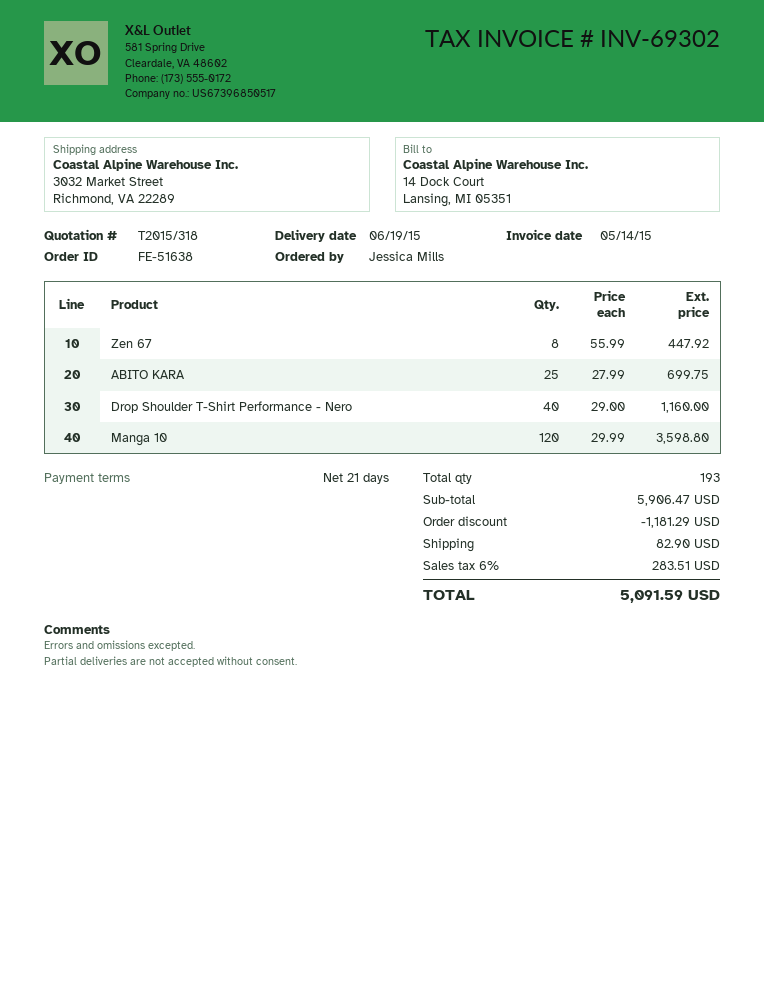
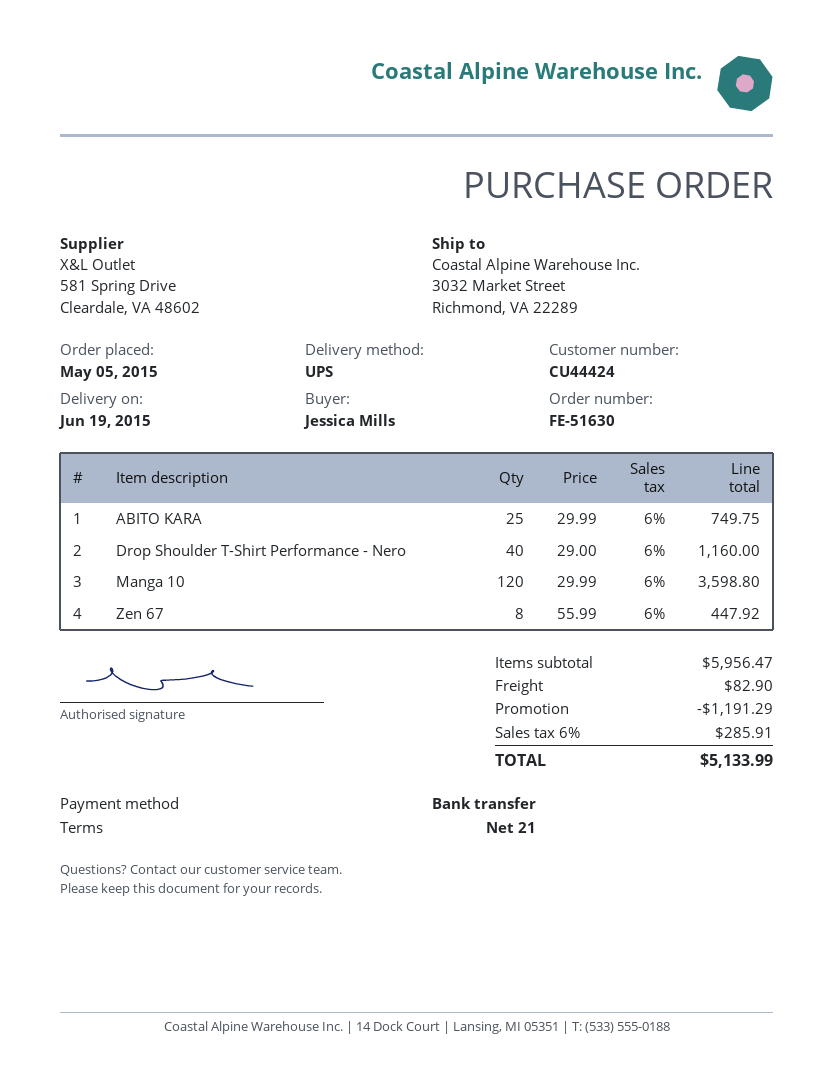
order number: FE-51638 -> FE-51630
ABITO KARA: 25 x 27.99 = 699.75 -> 25 x 29.99 = 749.75
subtotal: 5906.47 -> 5956.47
discount: 1181.29 -> 1191.29
tax: 6% = 283.51 -> 6% = 285.91
total: 5091.59 -> 5133.99

